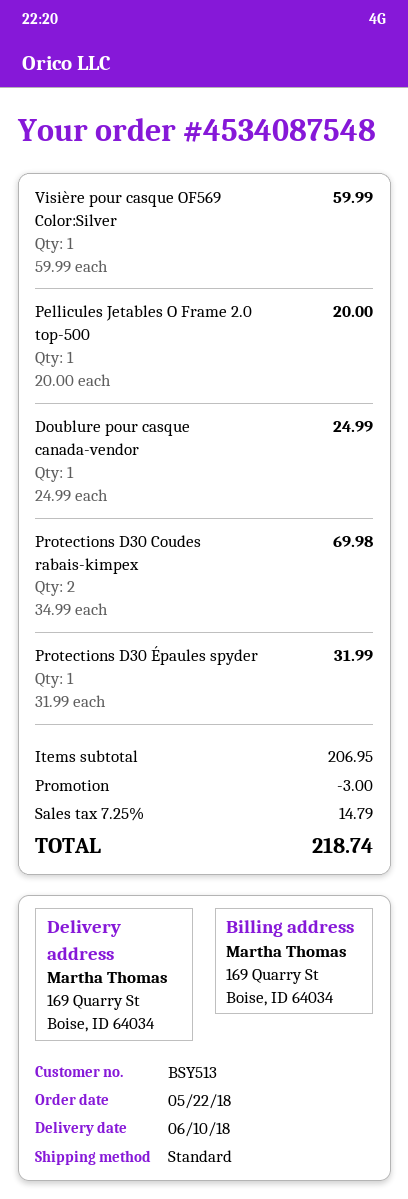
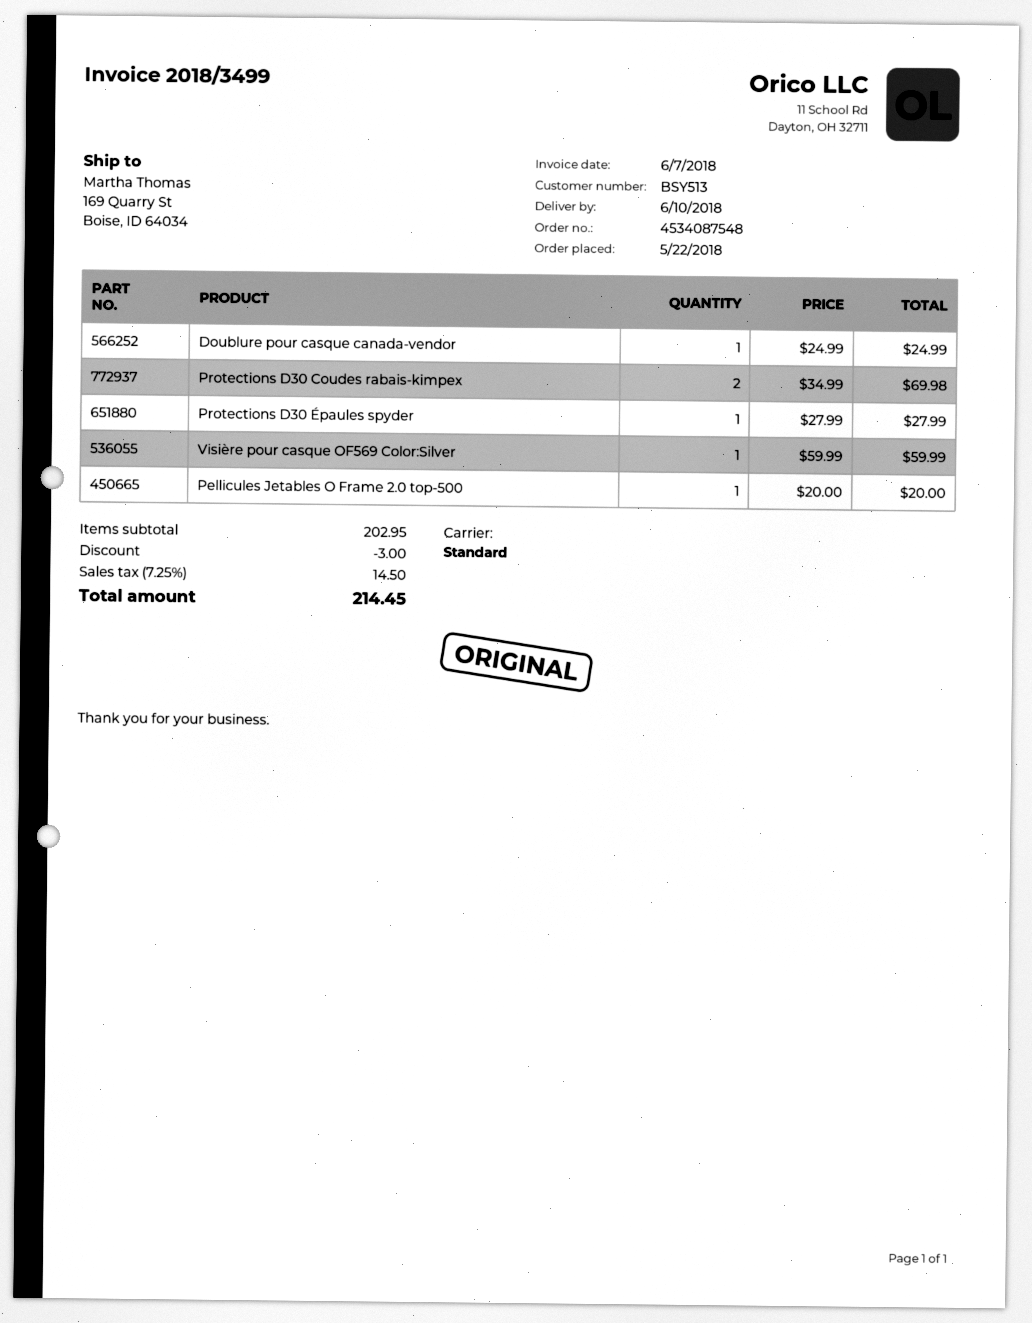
Protections D30 Épaules spyder: 1 x 31.99 = 31.99 -> 1 x 27.99 = 27.99
subtotal: 206.95 -> 202.95
tax: 7.25% = 14.79 -> 7.25% = 14.50
total: 218.74 -> 214.45

